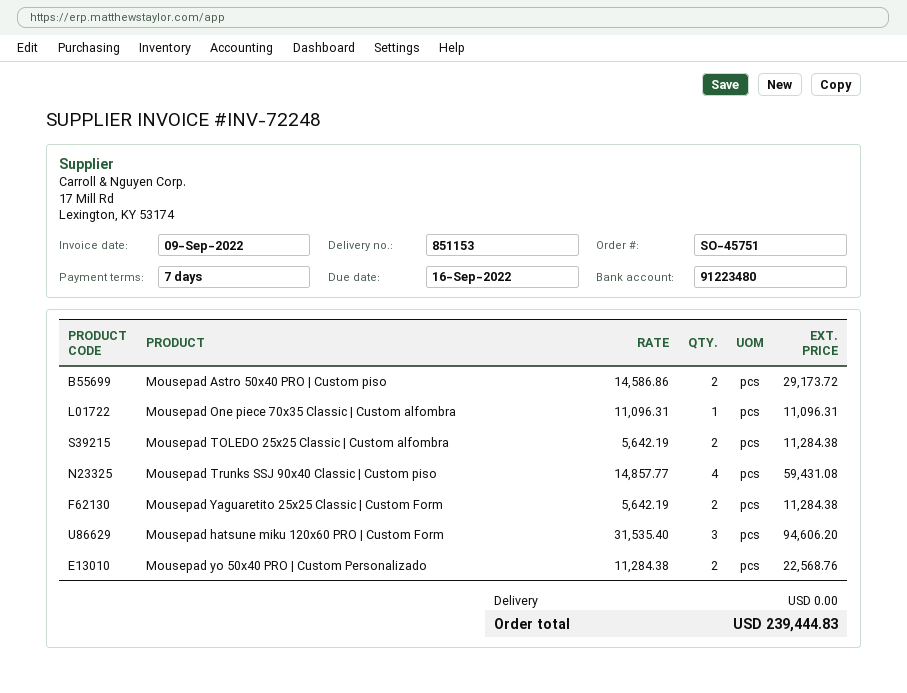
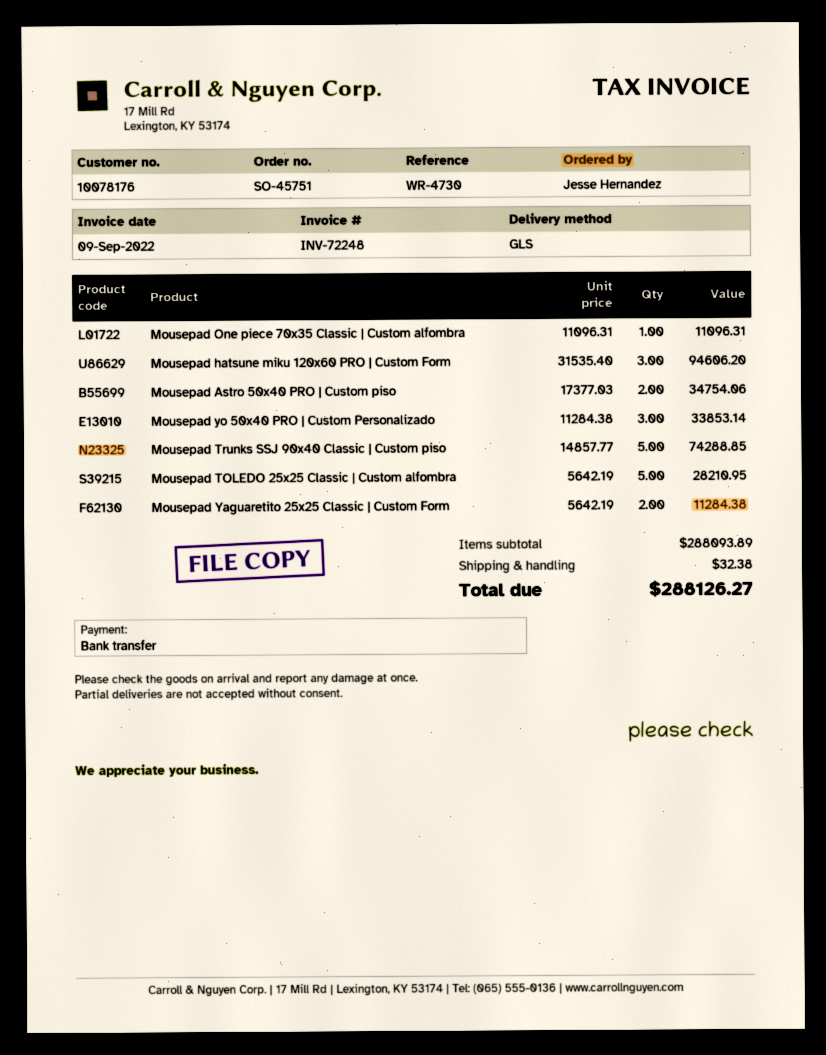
Mousepad Astro 50x40 PRO | Custom piso: 2 x 14586.86 = 29173.72 -> 2 x 17377.03 = 34754.06
Mousepad TOLEDO 25x25 Classic | Custom alfombra: 2 x 5642.19 = 11284.38 -> 5 x 5642.19 = 28210.95
Mousepad Trunks SSJ 90x40 Classic | Custom piso: 4 x 14857.77 = 59431.08 -> 5 x 14857.77 = 74288.85
Mousepad yo 50x40 PRO | Custom Personalizado: 2 x 11284.38 = 22568.76 -> 3 x 11284.38 = 33853.14
shipping: 0.00 -> 32.38
total: 239444.83 -> 288126.27

